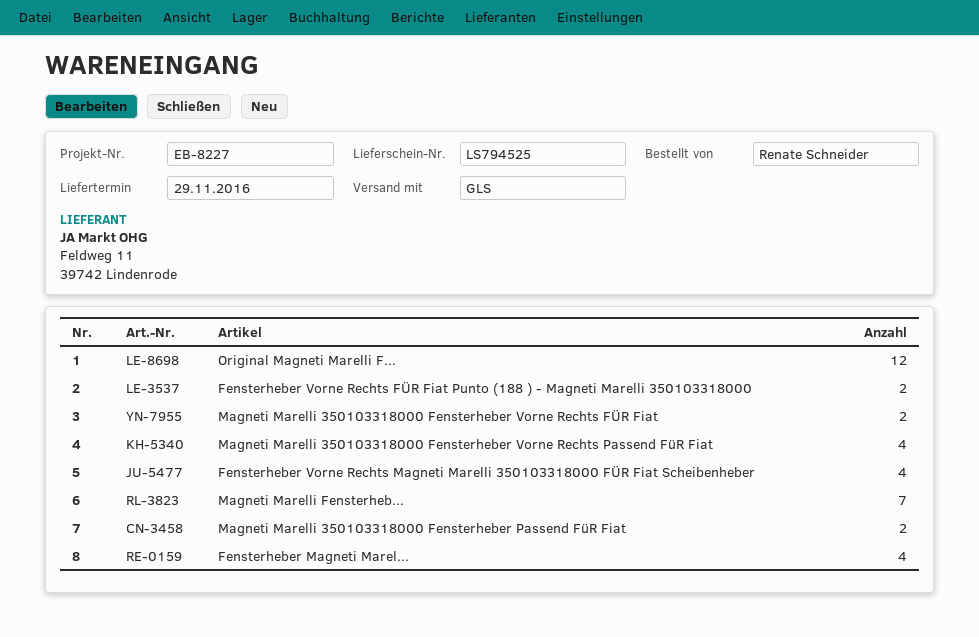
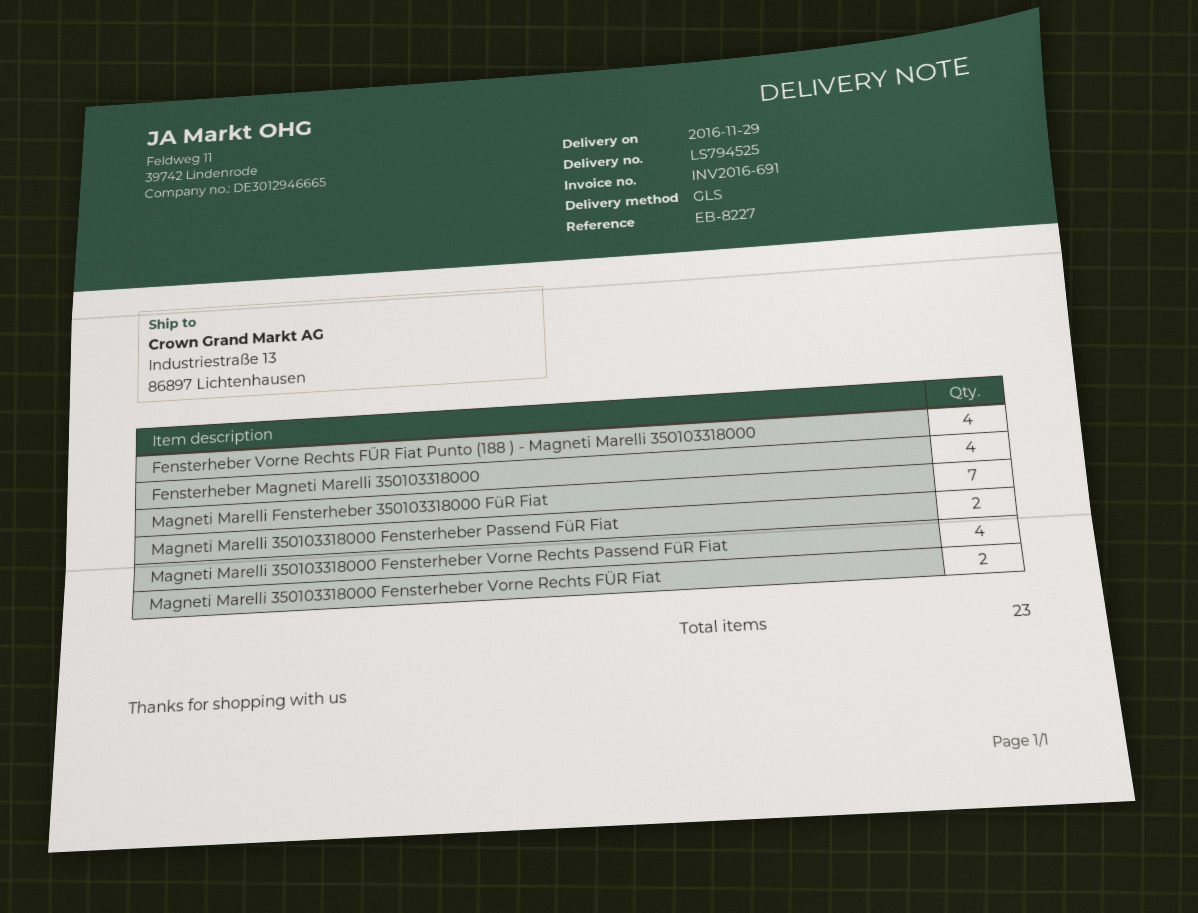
Original Magneti Marelli F...: 12 -> none
Fensterheber Vorne Rechts FÜR Fiat Punto (188 ) - Magneti Marelli 350103318000: 2 -> 4
Fensterheber Vorne Rechts Magneti Marelli 350103318000 FÜR Fiat Scheibenheber: 4 -> none

